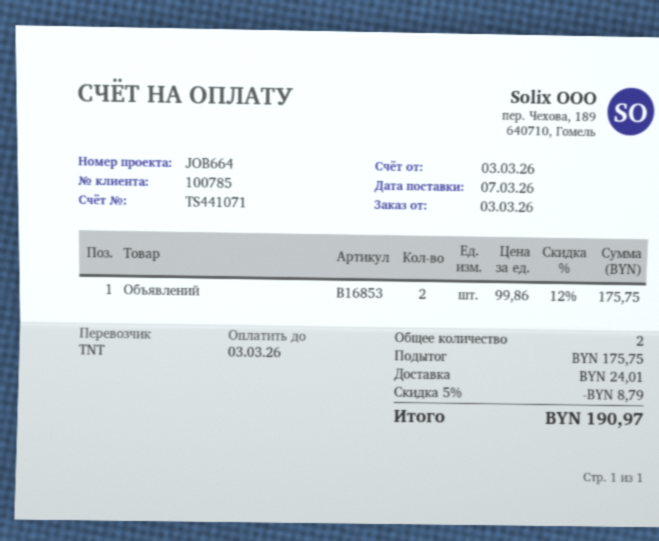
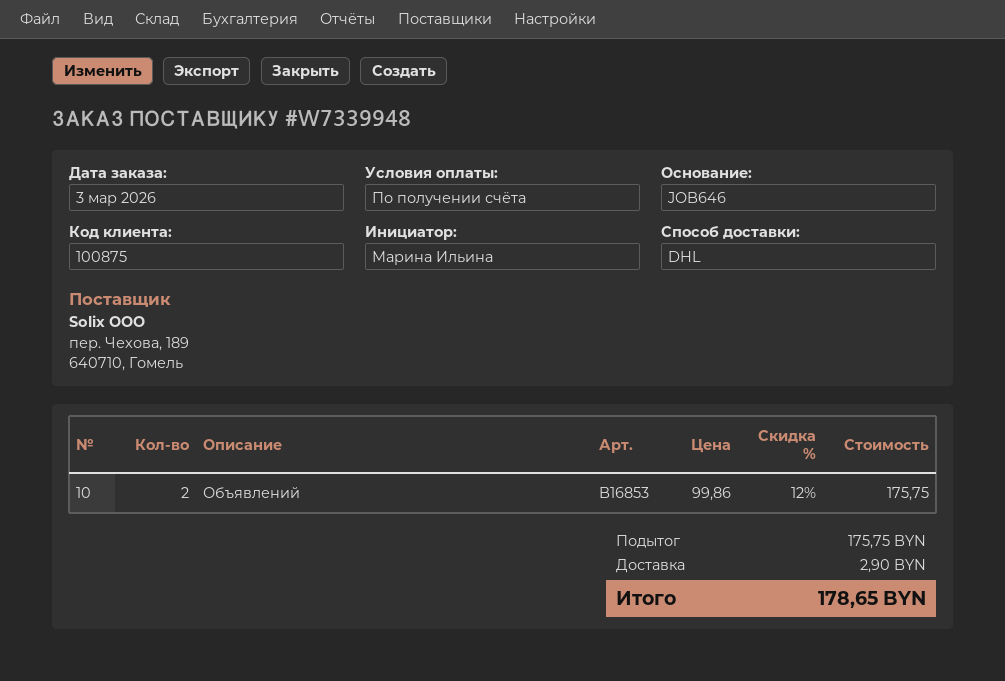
customer number: 100785 -> 100875
reference: JOB664 -> JOB646
shipping method: TNT -> DHL
discount: 5% = 8.79 -> none
shipping: 24.01 -> 2.90
total: 190.97 -> 178.65

